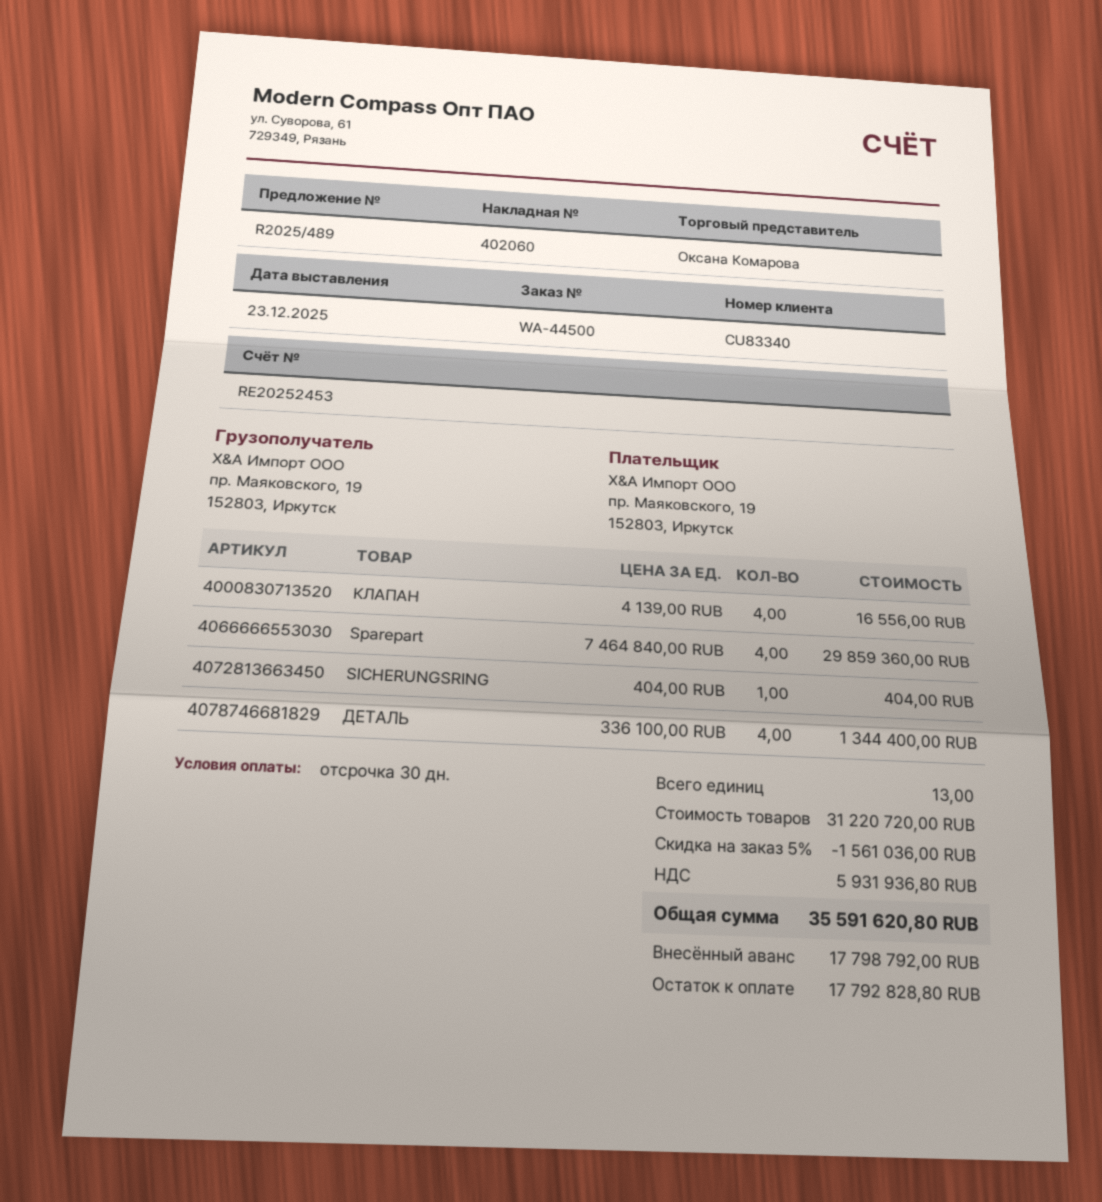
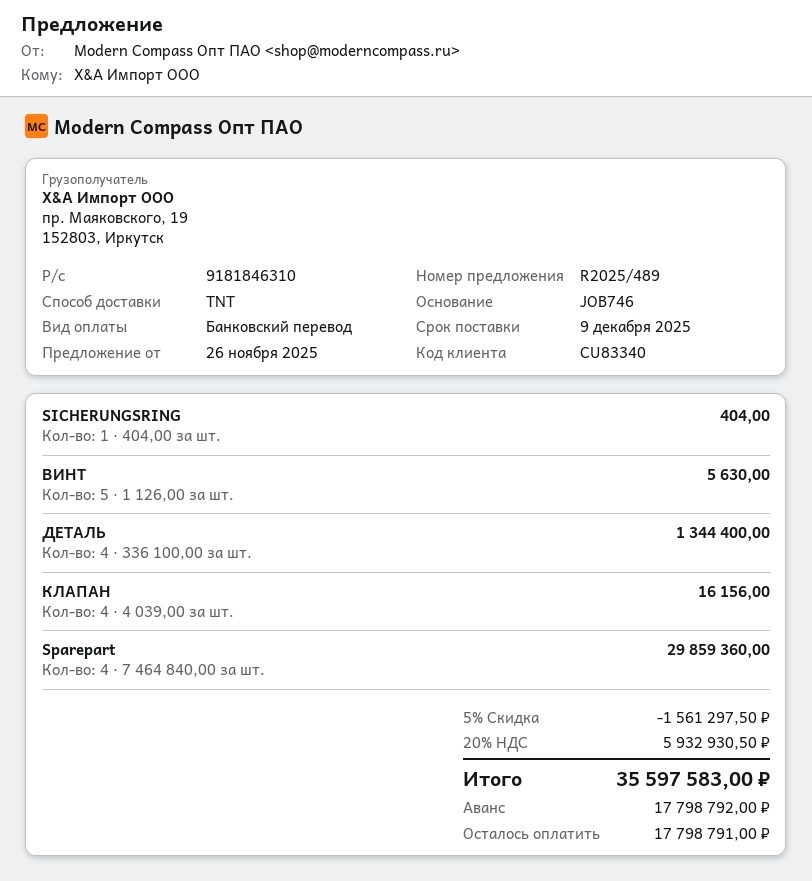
КЛАПАН: 4 x 4139.00 = 16556.00 -> 4 x 4039.00 = 16156.00
ВИНТ: none -> 5 x 1126.00 = 5630.00
discount: 5% = 1561036.00 -> 5% = 1561297.50
tax: 5931936.80 -> 5932930.50
total: 35591620.80 -> 35597583.00
balance: 17792828.80 -> 17798791.00

